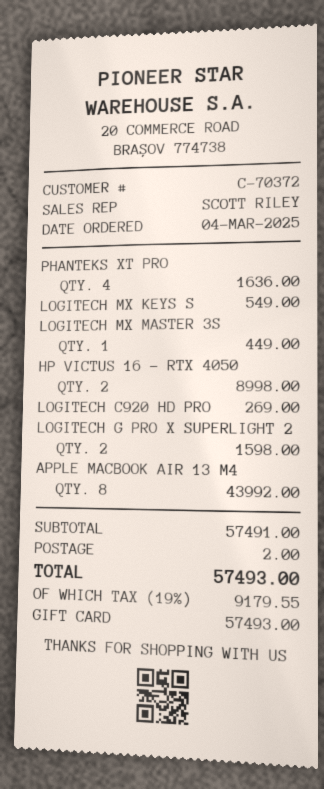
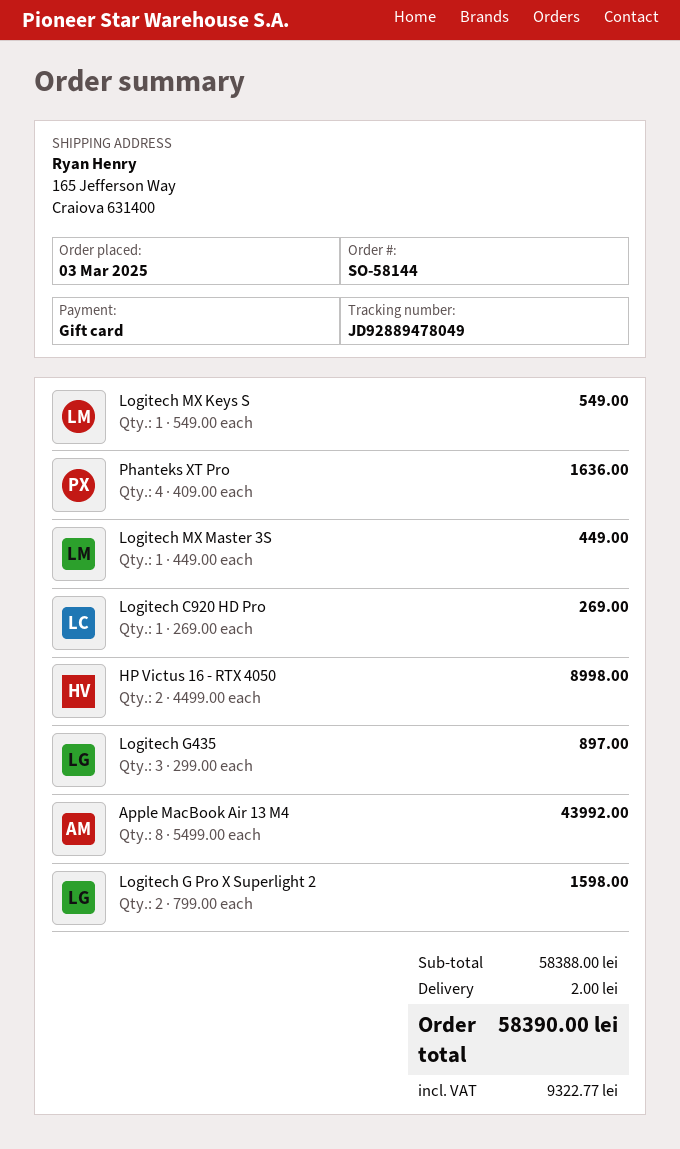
order date: 2025-03-04 -> 2025-03-03
Logitech G435: none -> 3 for 897.00
subtotal: 57491.00 -> 58388.00
tax: 9179.55 -> 9322.77
total: 57493.00 -> 58390.00

